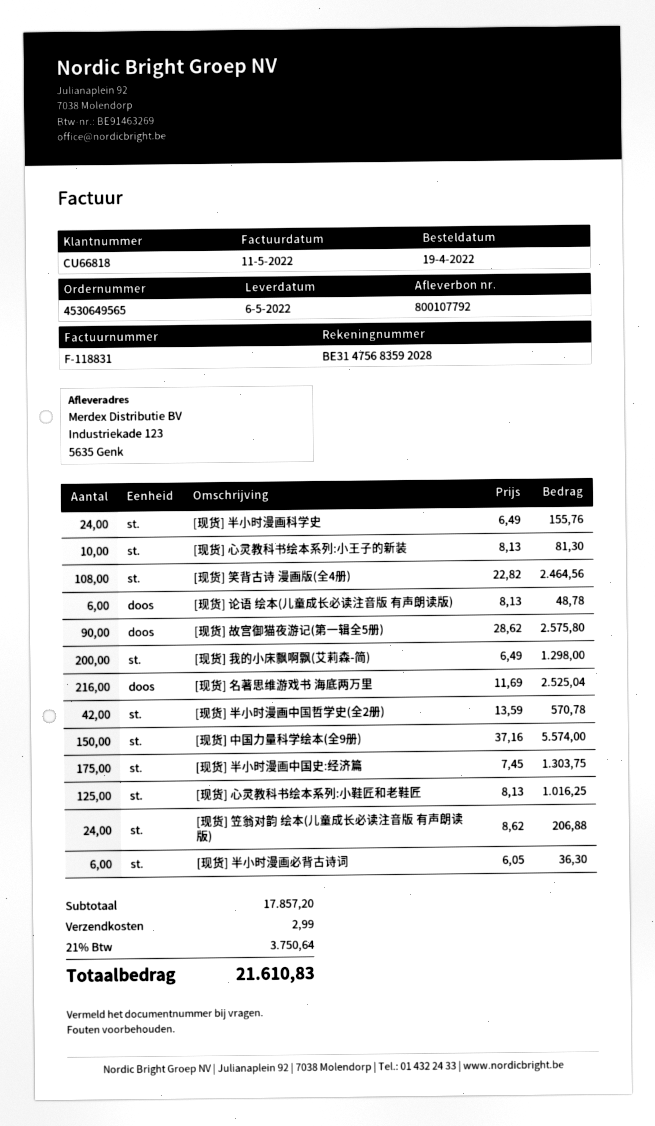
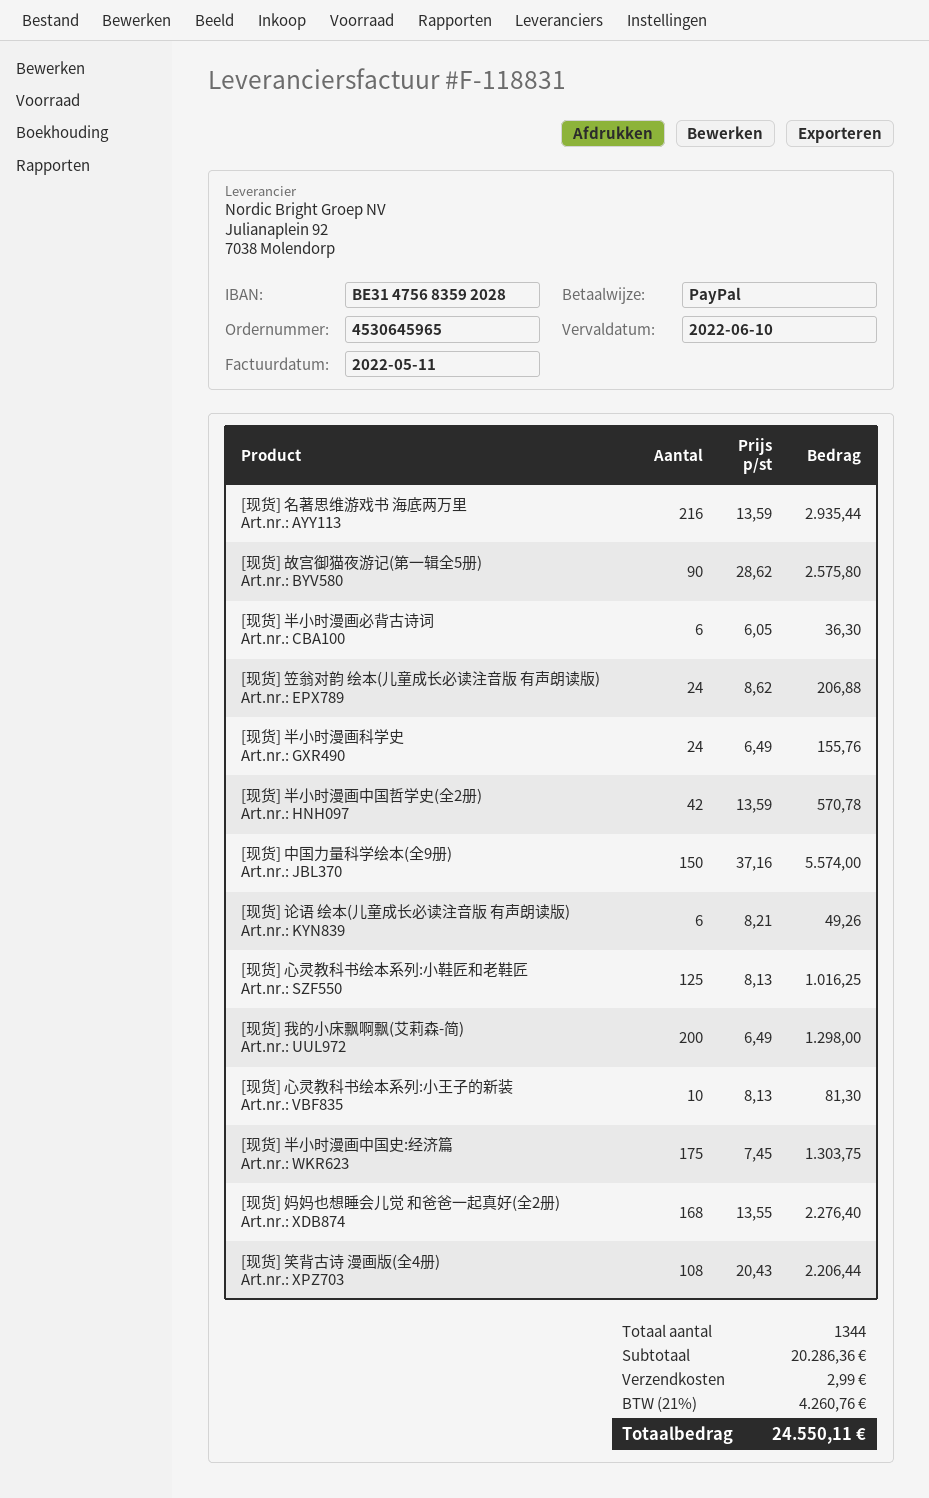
order number: 4530649565 -> 4530645965
[现货] 笑背古诗 漫画版(全4册): 108 x 22.82 = 2464.56 -> 108 x 20.43 = 2206.44
[现货] 论语 绘本(儿童成长必读注音版 有声朗读版): 6 x 8.13 = 48.78 -> 6 x 8.21 = 49.26
[现货] 名著思维游戏书 海底两万里: 216 x 11.69 = 2525.04 -> 216 x 13.59 = 2935.44
[现货] 妈妈也想睡会儿觉 和爸爸一起真好(全2册): none -> 168 x 13.55 = 2276.40
subtotal: 17857.20 -> 20286.36
tax: 21% = 3750.64 -> 21% = 4260.76
total: 21610.83 -> 24550.11

